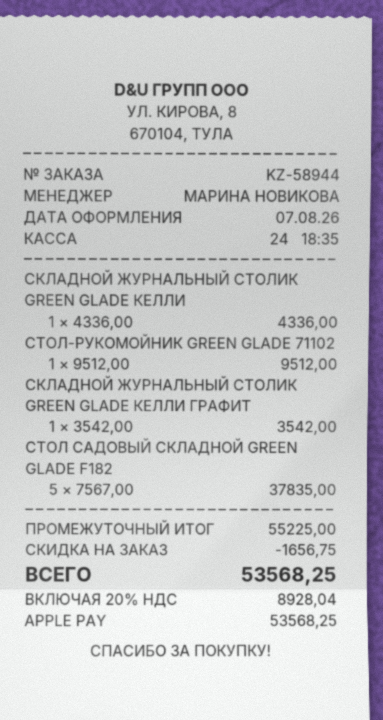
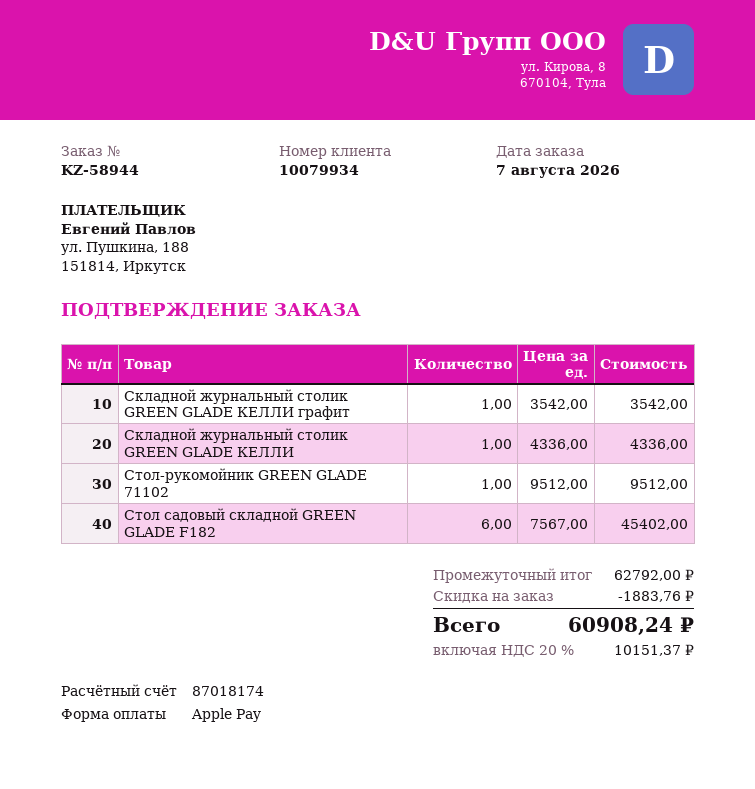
СТОЛ САДОВЫЙ СКЛАДНОЙ GREEN GLADE F182: 5 x 7567.00 = 37835.00 -> 6 x 7567.00 = 45402.00
subtotal: 55225.00 -> 62792.00
discount: 1656.75 -> 1883.76
tax: 20% = 8928.04 -> 20% = 10151.37
total: 53568.25 -> 60908.24

